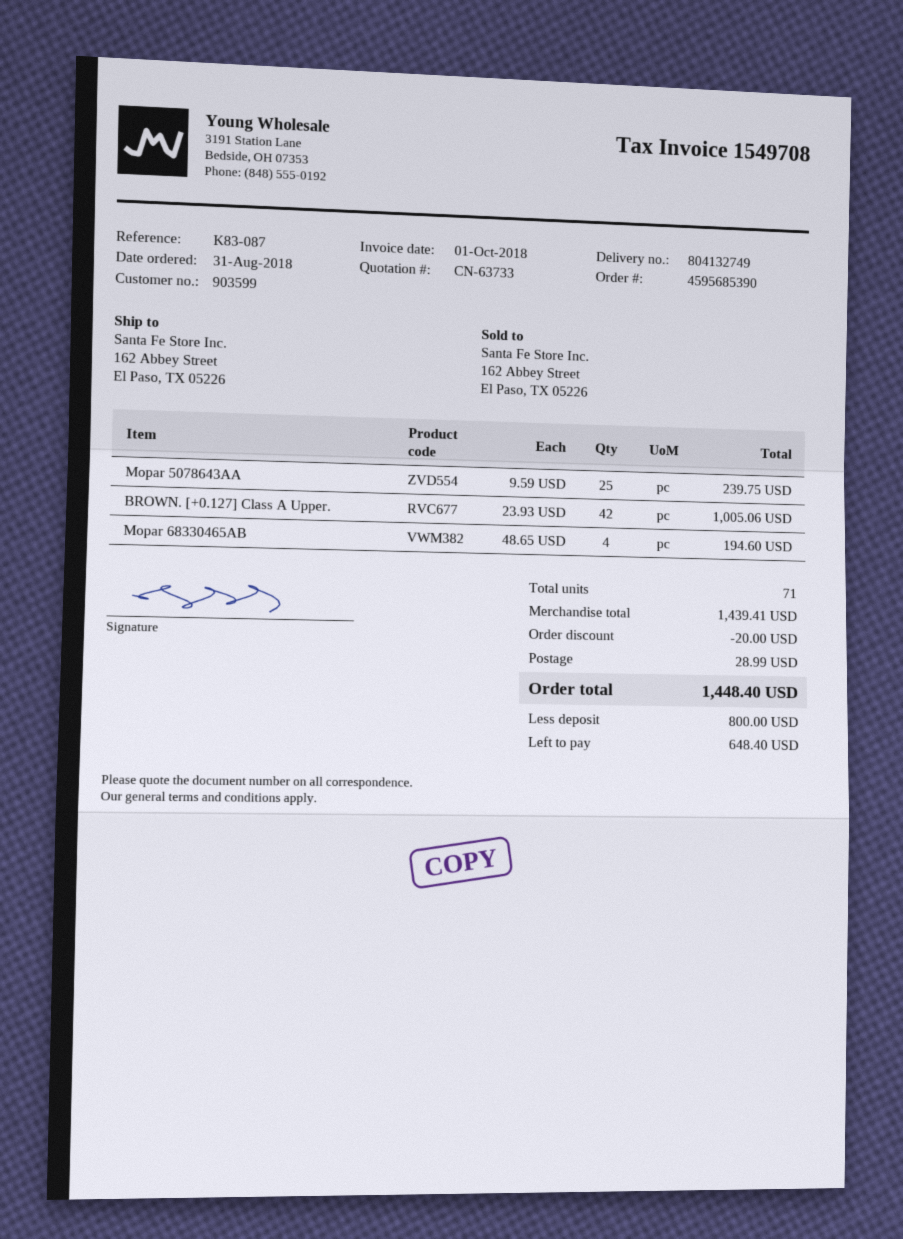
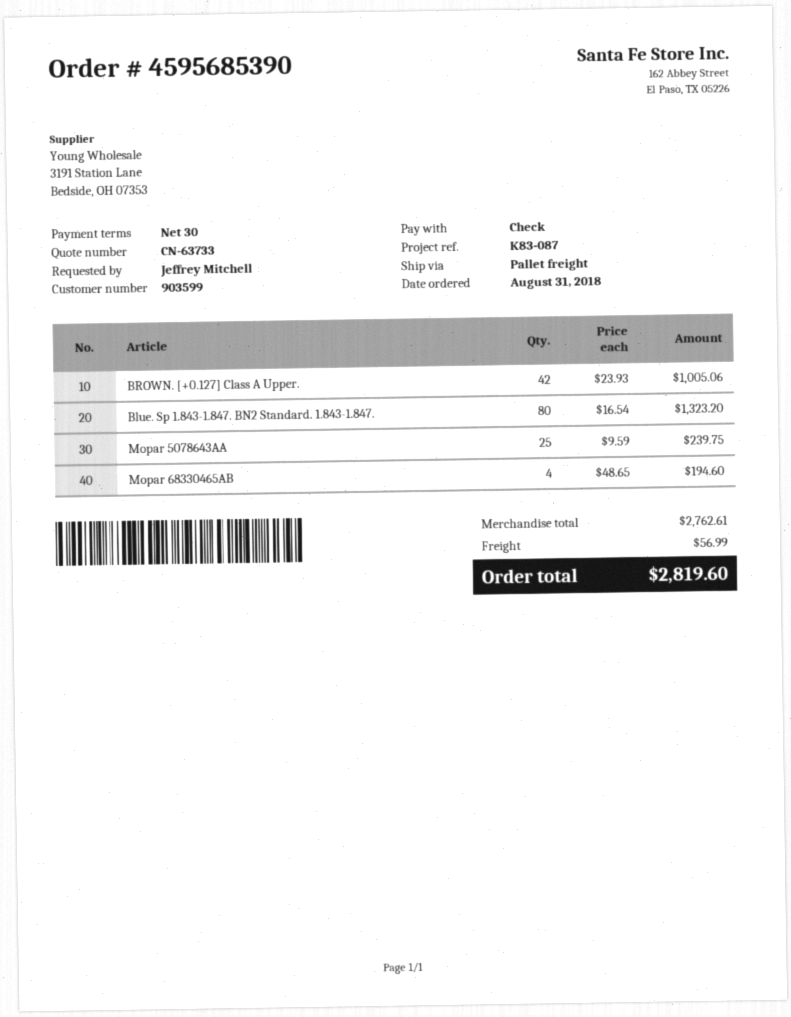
Blue. Sp 1.843-1.847. BN2 Standard. 1.843-1.847.: none -> 80 x 16.54 = 1323.20
subtotal: 1439.41 -> 2762.61
discount: 20.00 -> none
shipping: 28.99 -> 56.99
total: 1448.40 -> 2819.60

